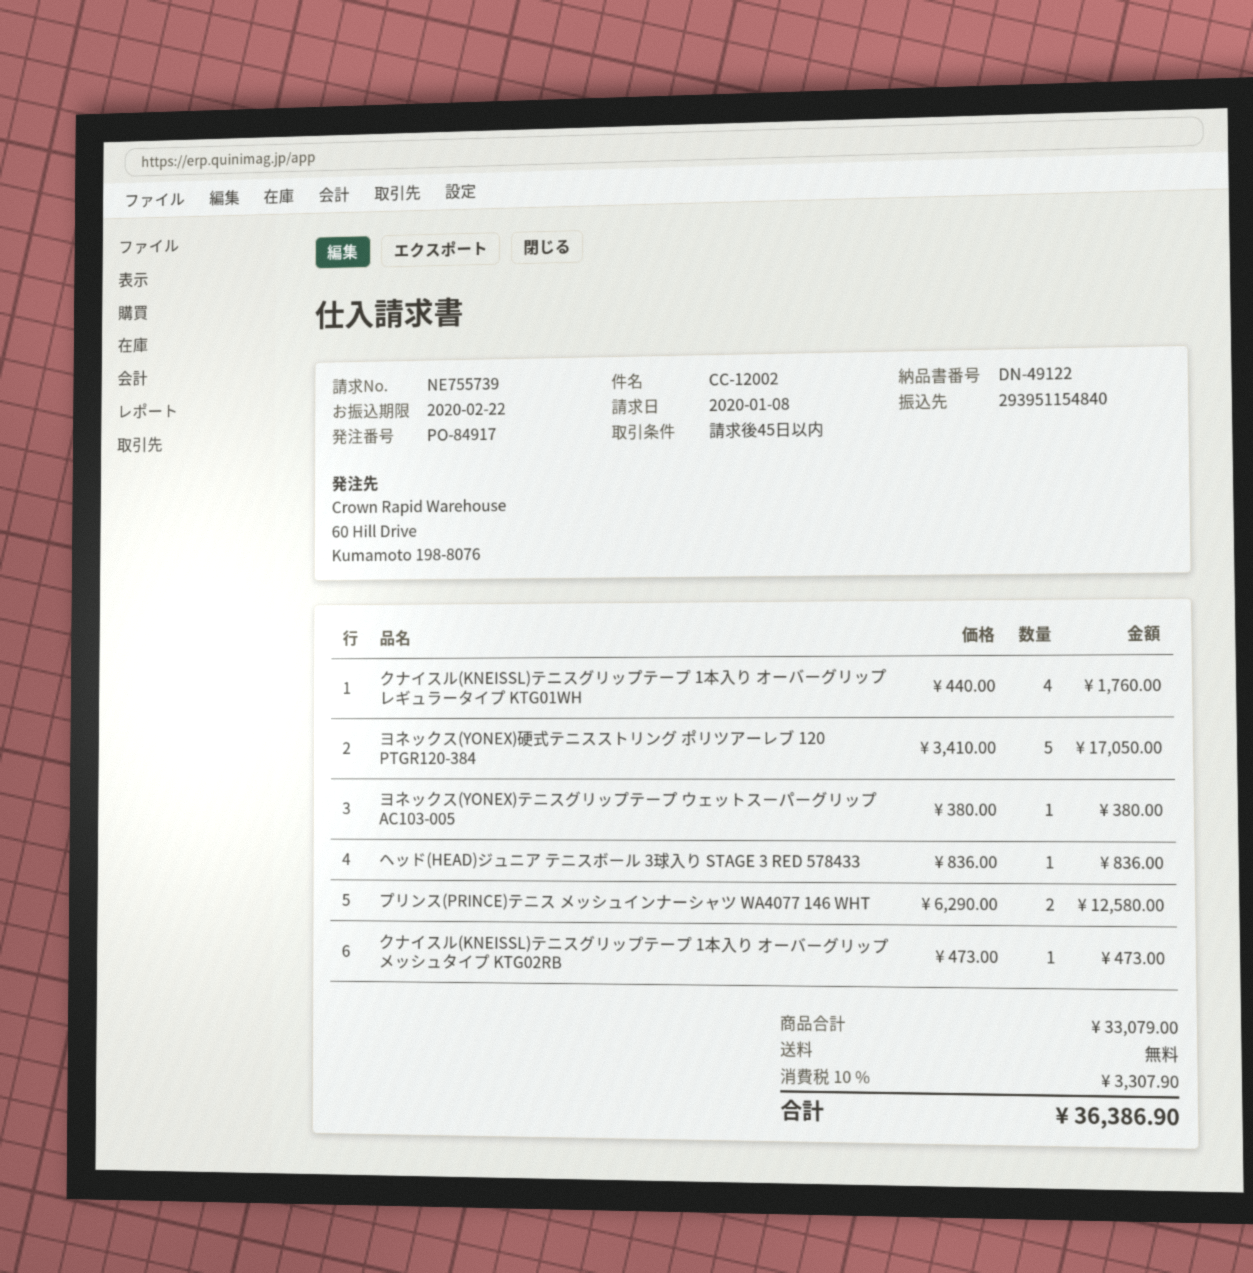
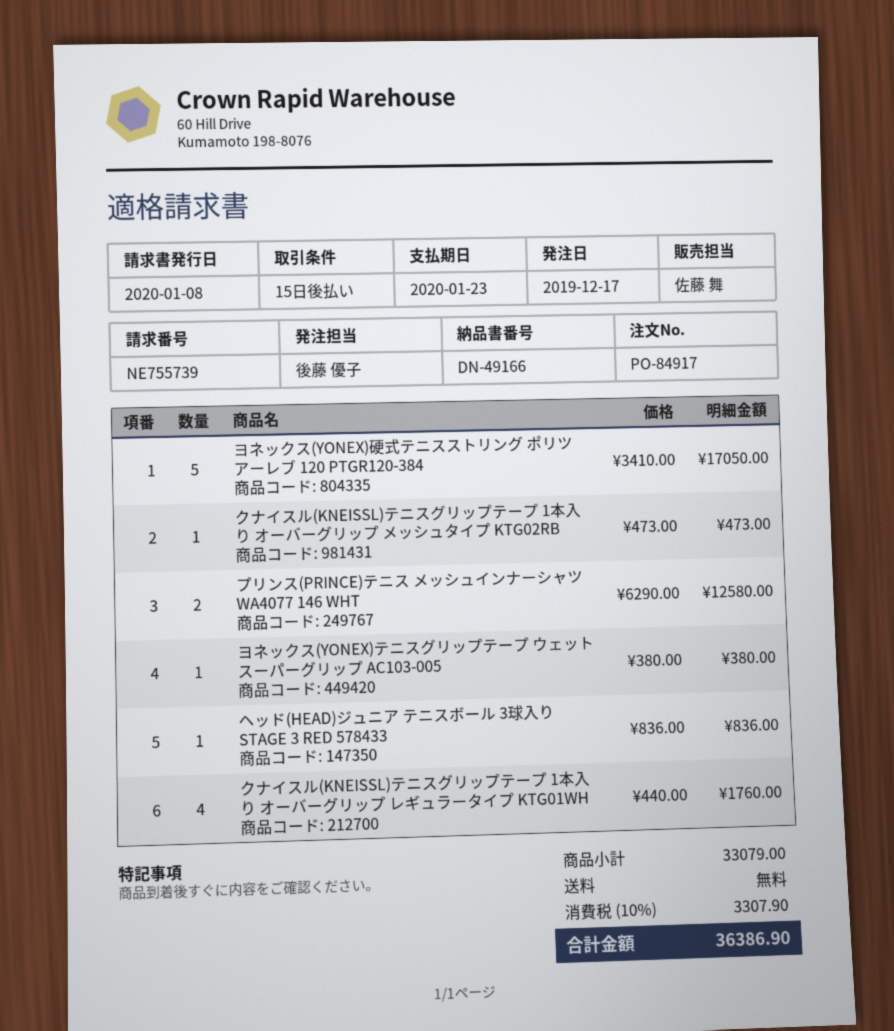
delivery note number: DN-49122 -> DN-49166
payment terms: 45 days -> 15 days
due date: 2020-02-22 -> 2020-01-23

